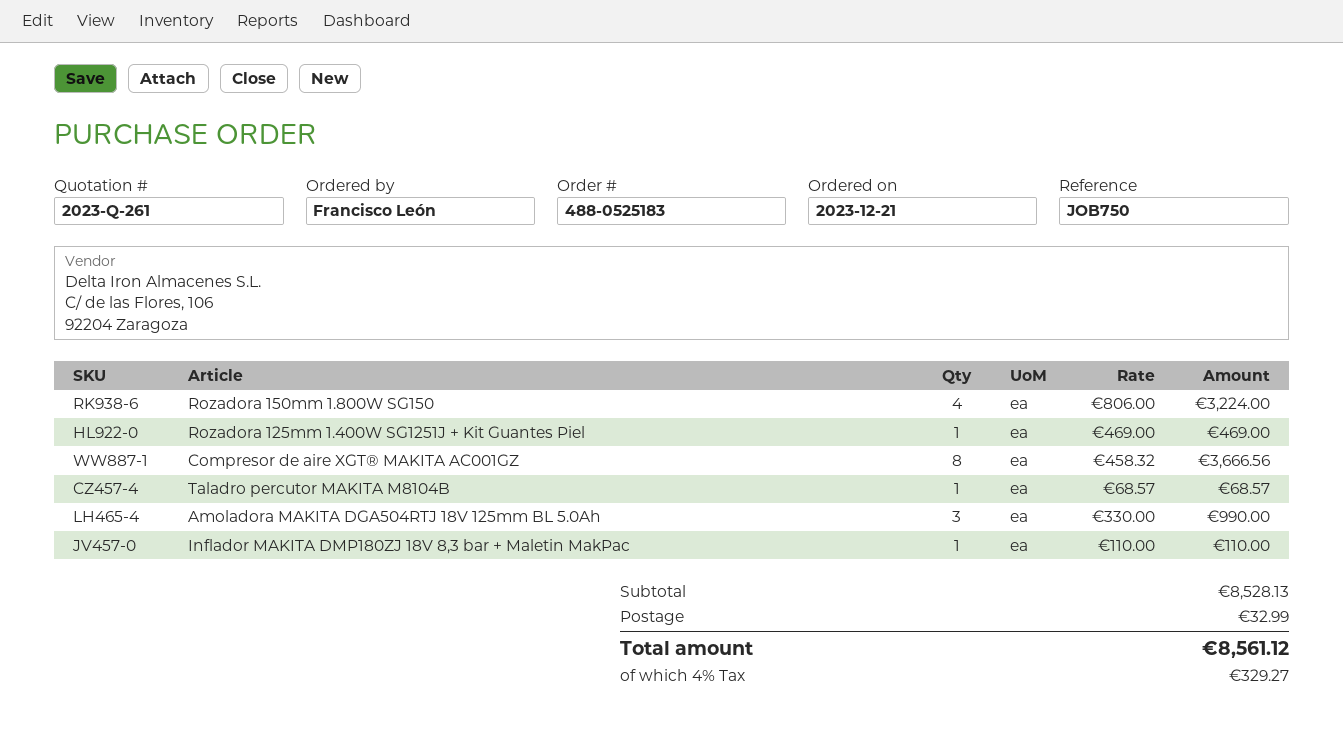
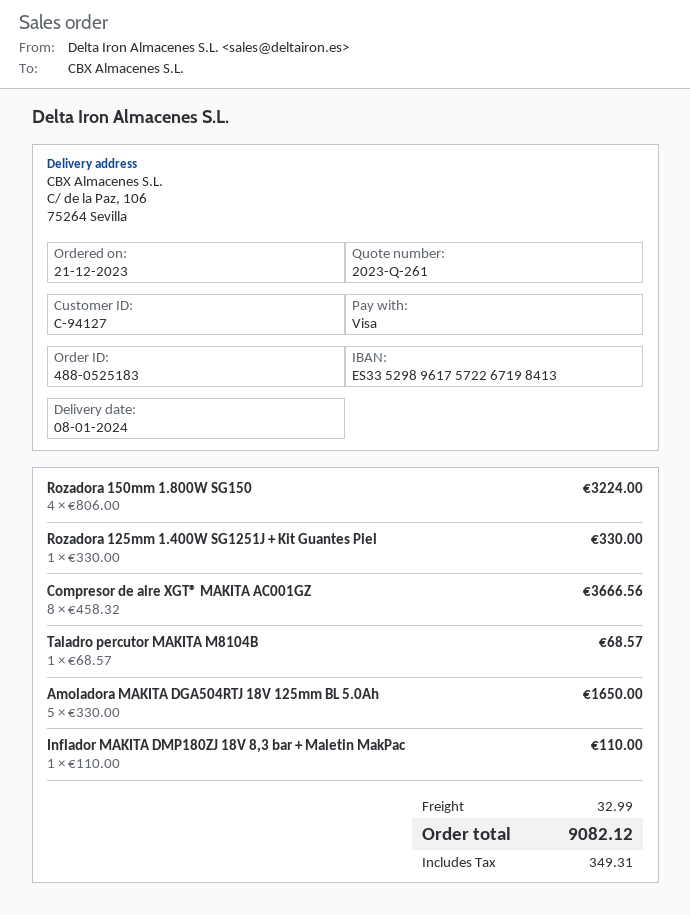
Rozadora 125mm 1.400W SG1251J + Kit Guantes Piel: 1 x 469.00 = 469.00 -> 1 x 330.00 = 330.00
Amoladora MAKITA DGA504RTJ 18V 125mm BL 5.0Ah: 3 x 330.00 = 990.00 -> 5 x 330.00 = 1650.00
tax: 329.27 -> 349.31
total: 8561.12 -> 9082.12

